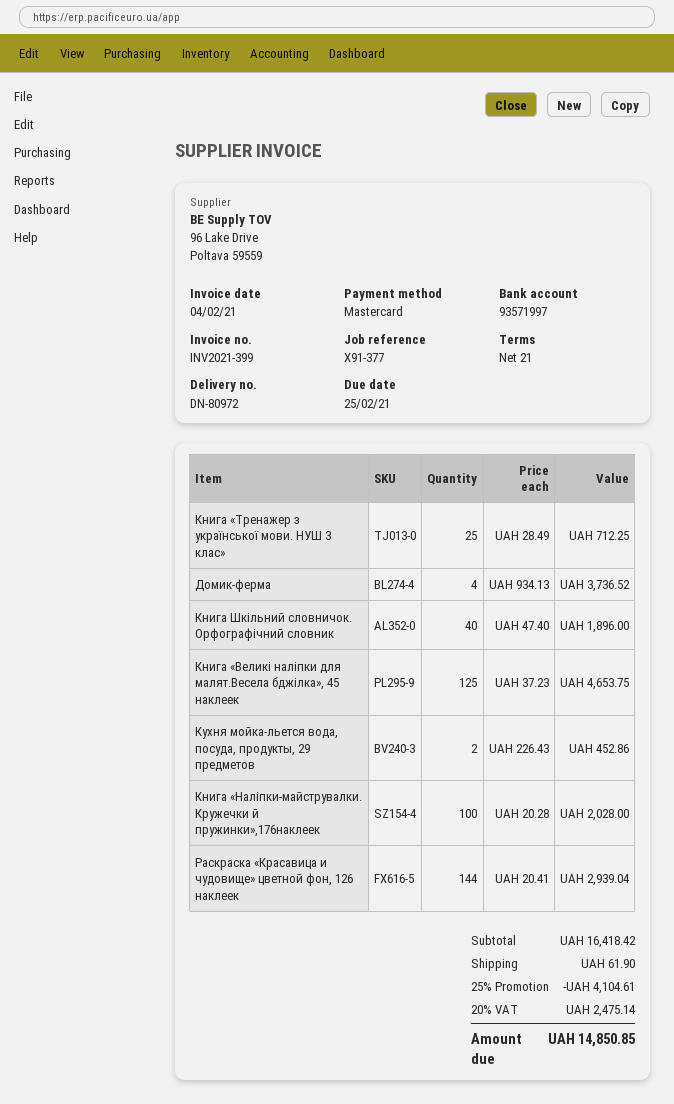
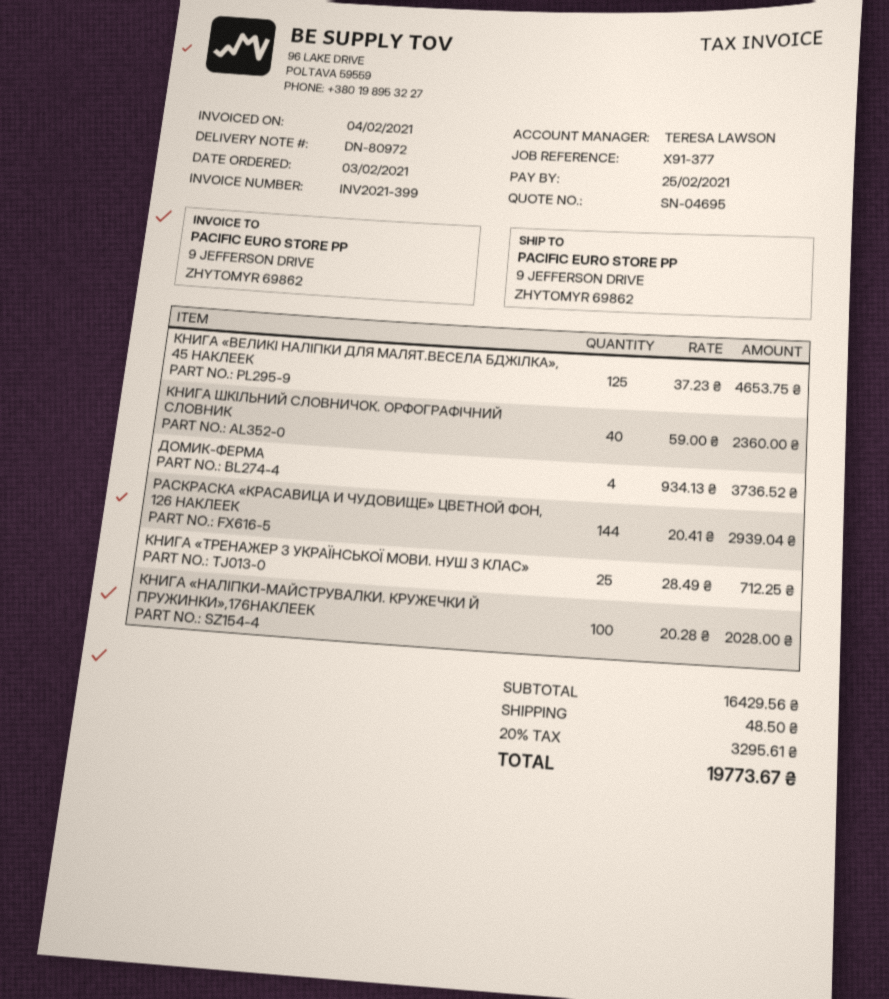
Книга Шкільний словничок. Орфографічний словник: 40 x 47.40 = 1896.00 -> 40 x 59.00 = 2360.00
Кухня мойка-льется вода, посуда, продукты, 29 предметов: 2 x 226.43 = 452.86 -> none
subtotal: 16418.42 -> 16429.56
discount: 25% = 4104.61 -> none
shipping: 61.90 -> 48.50
tax: 20% = 2475.14 -> 20% = 3295.61
total: 14850.85 -> 19773.67

